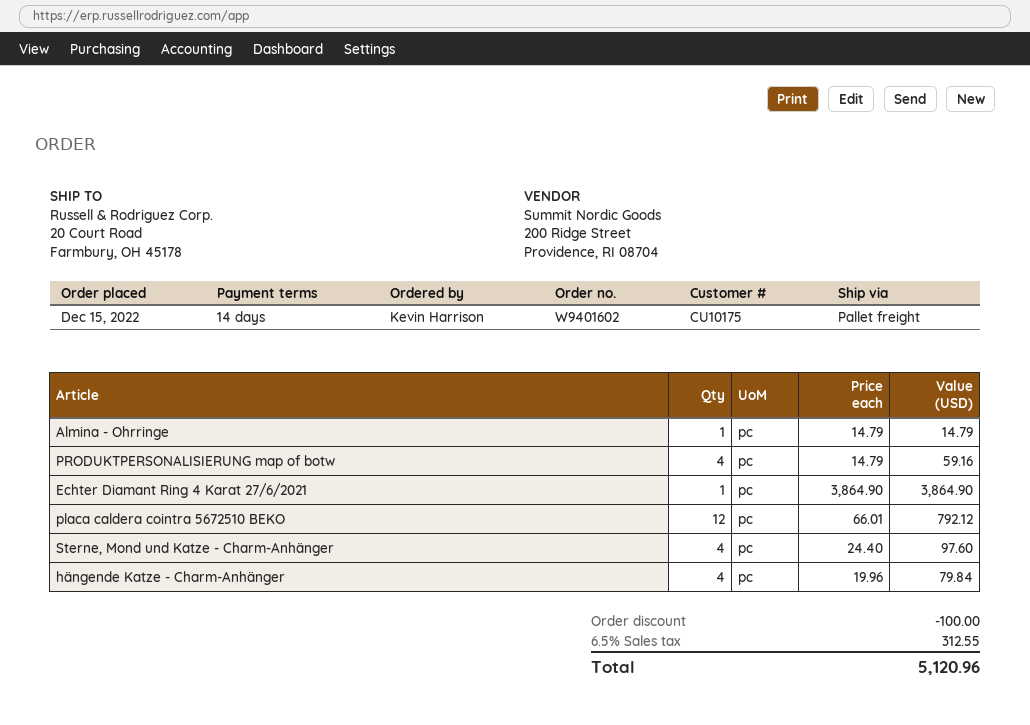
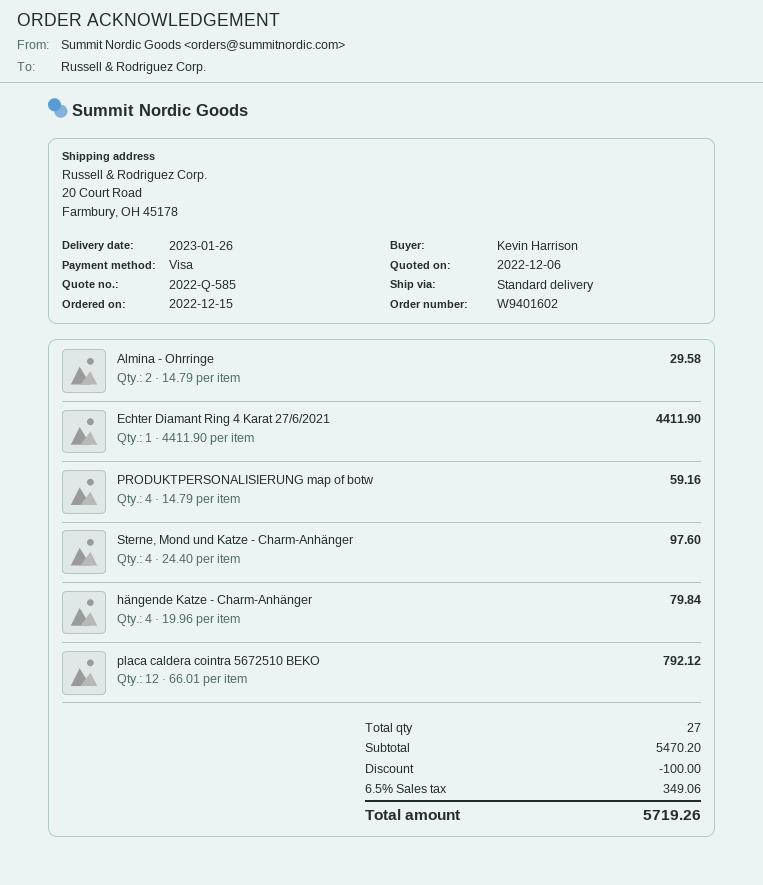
shipping method: pallet freight -> standard
Almina - Ohrringe: 1 x 14.79 = 14.79 -> 2 x 14.79 = 29.58
Echter Diamant Ring 4 Karat 27/6/2021: 1 x 3864.90 = 3864.90 -> 1 x 4411.90 = 4411.90
tax: 6.5% = 312.55 -> 6.5% = 349.06
total: 5120.96 -> 5719.26

